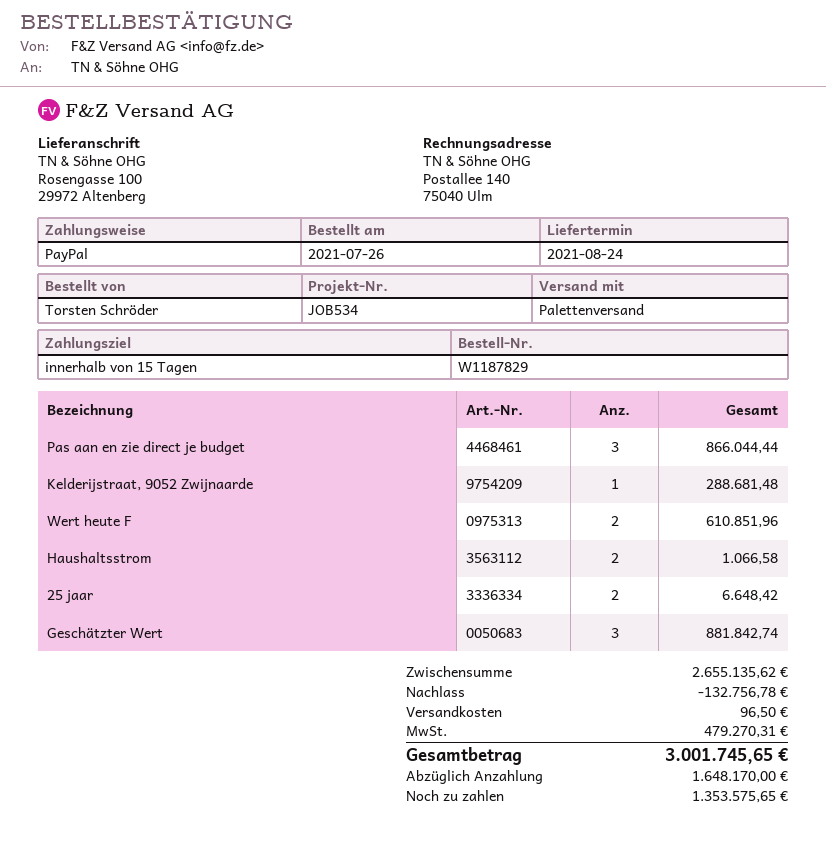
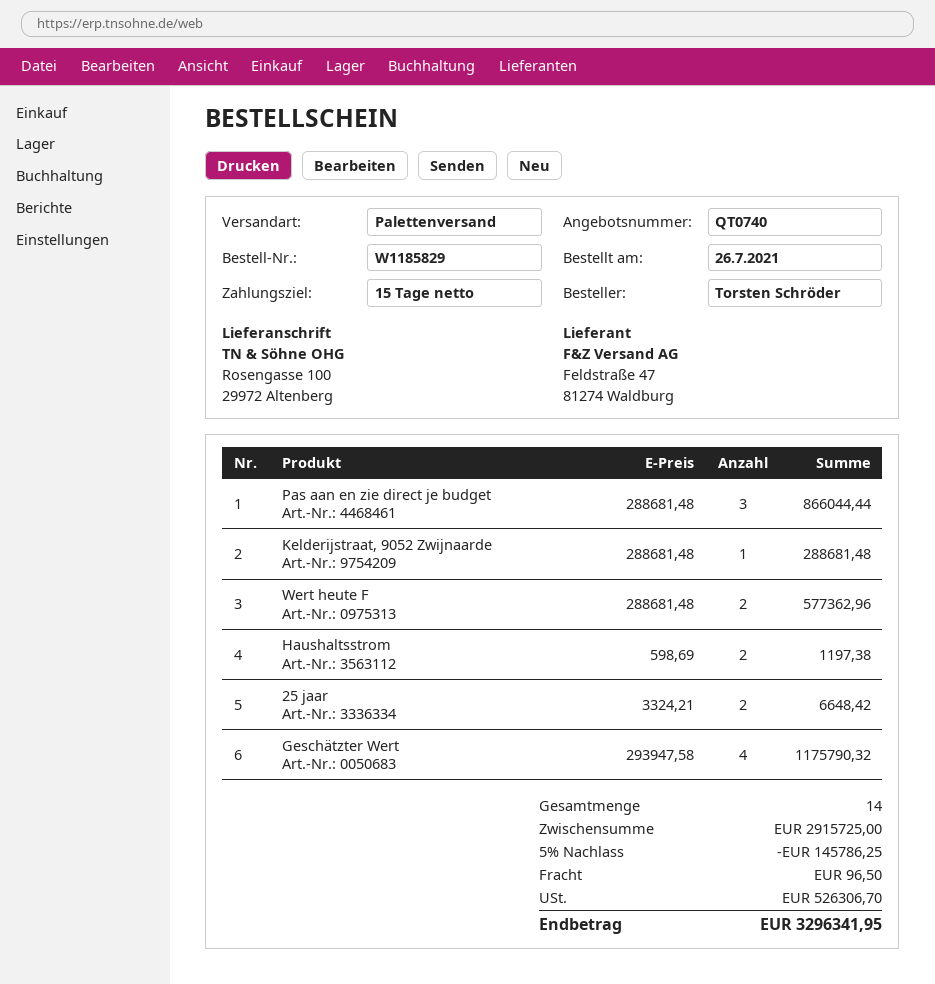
order number: W1187829 -> W1185829
Wert heute F: 2 for 610851.96 -> 2 for 577362.96
Haushaltsstrom: 2 for 1066.58 -> 2 for 1197.38
Geschätzter Wert: 3 for 881842.74 -> 4 for 1175790.32
subtotal: 2655135.62 -> 2915725.00
discount: 132756.78 -> 145786.25
tax: 479270.31 -> 526306.70
total: 3001745.65 -> 3296341.95

